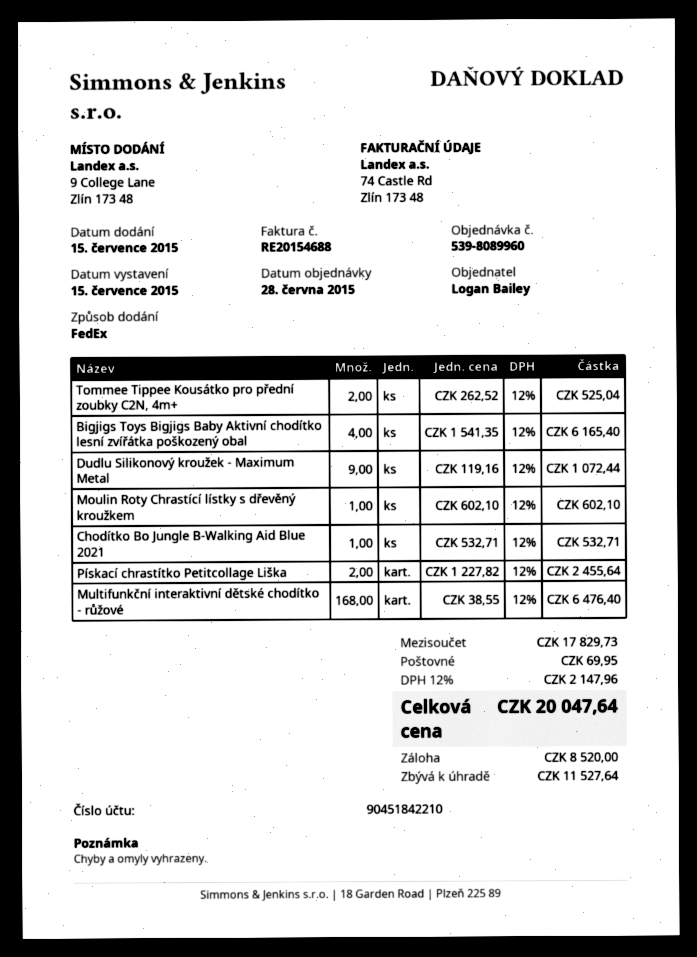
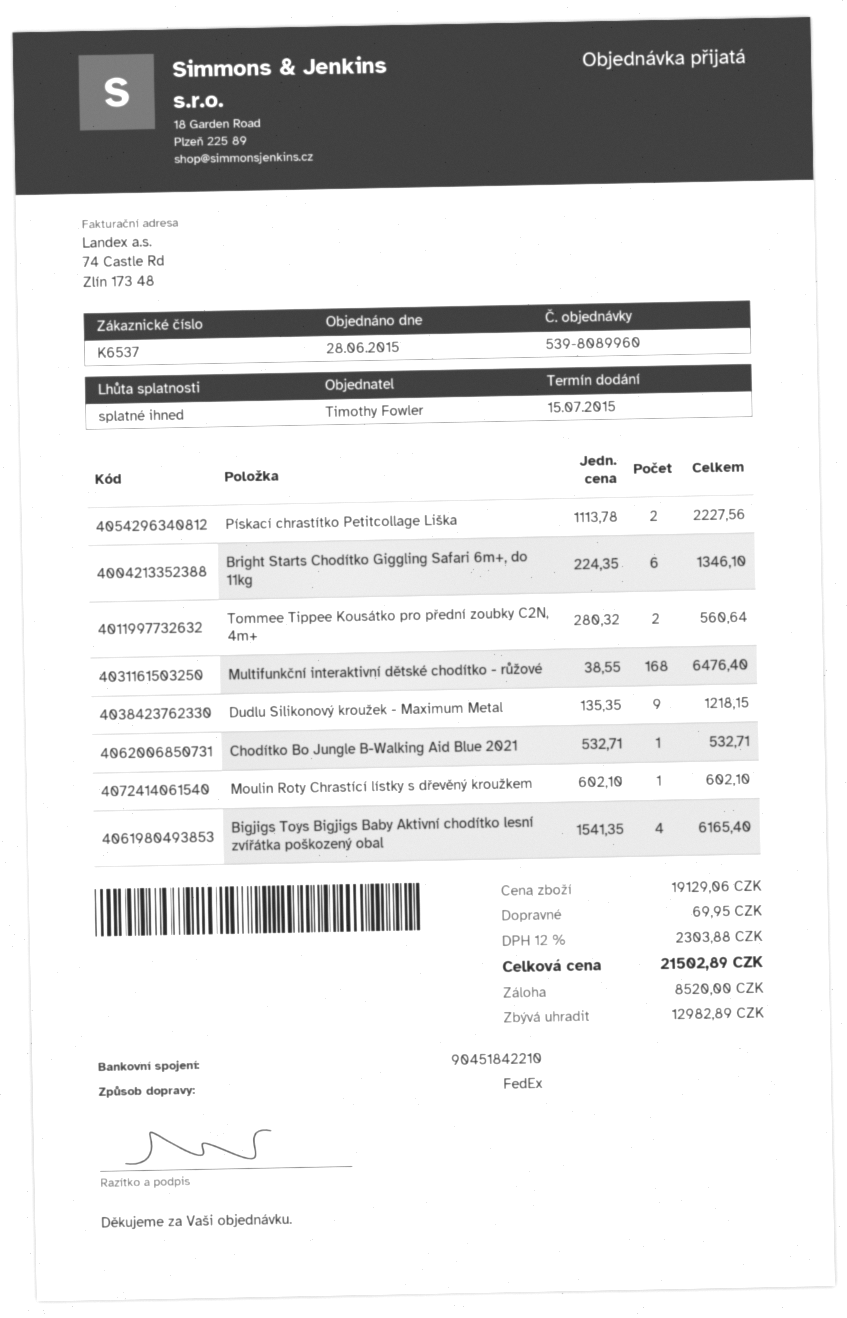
ordered by: Logan Bailey -> Timothy Fowler
Tommee Tippee Kousátko pro přední zoubky C2N, 4m+: 2 x 262.52 = 525.04 -> 2 x 280.32 = 560.64
Dudlu Silikonový kroužek - Maximum Metal: 9 x 119.16 = 1072.44 -> 9 x 135.35 = 1218.15
Pískací chrastítko Petitcollage Liška: 2 x 1227.82 = 2455.64 -> 2 x 1113.78 = 2227.56
Bright Starts Chodítko Giggling Safari 6m+, do 11kg: none -> 6 x 224.35 = 1346.10
subtotal: 17829.73 -> 19129.06
tax: 12% = 2147.96 -> 12% = 2303.88
total: 20047.64 -> 21502.89
balance: 11527.64 -> 12982.89

